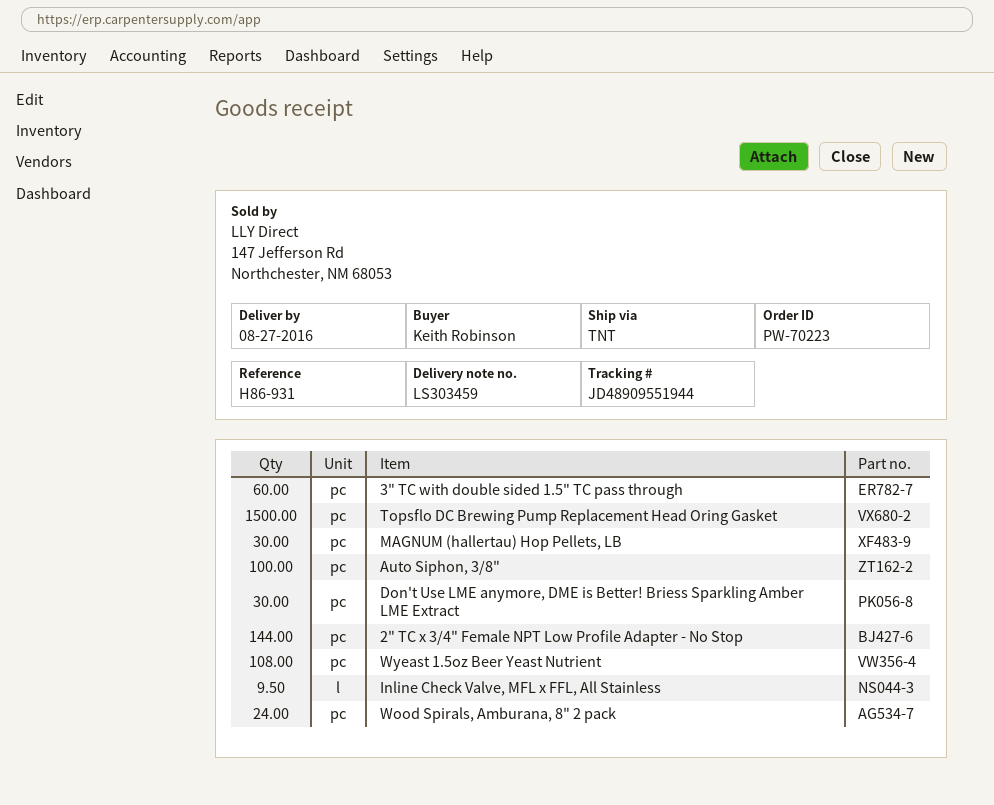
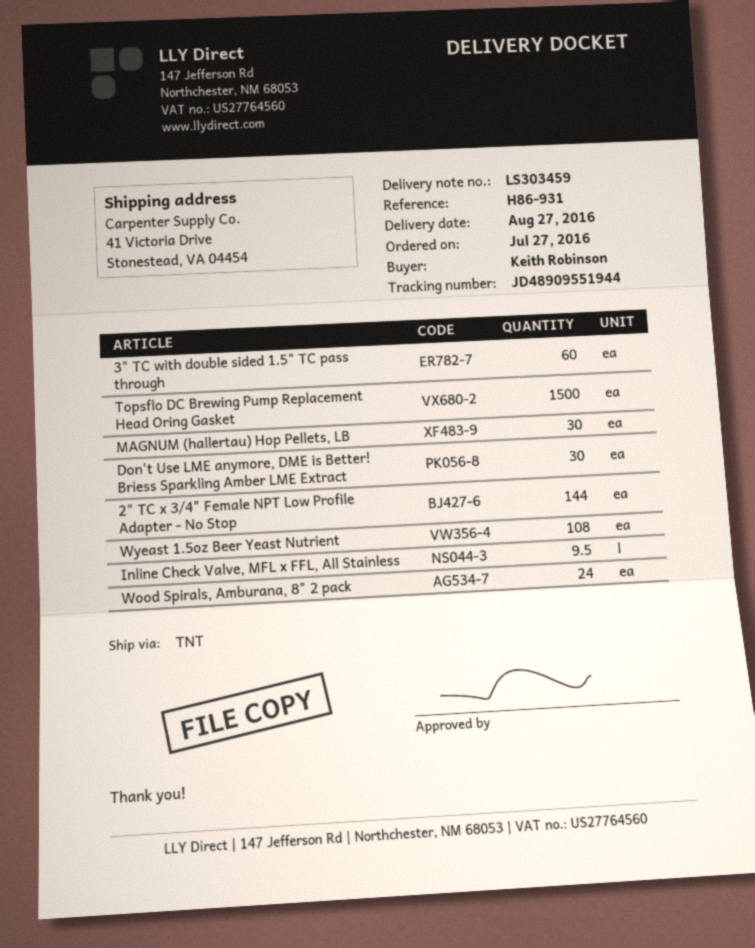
Auto Siphon, 3/8": 100 -> none

